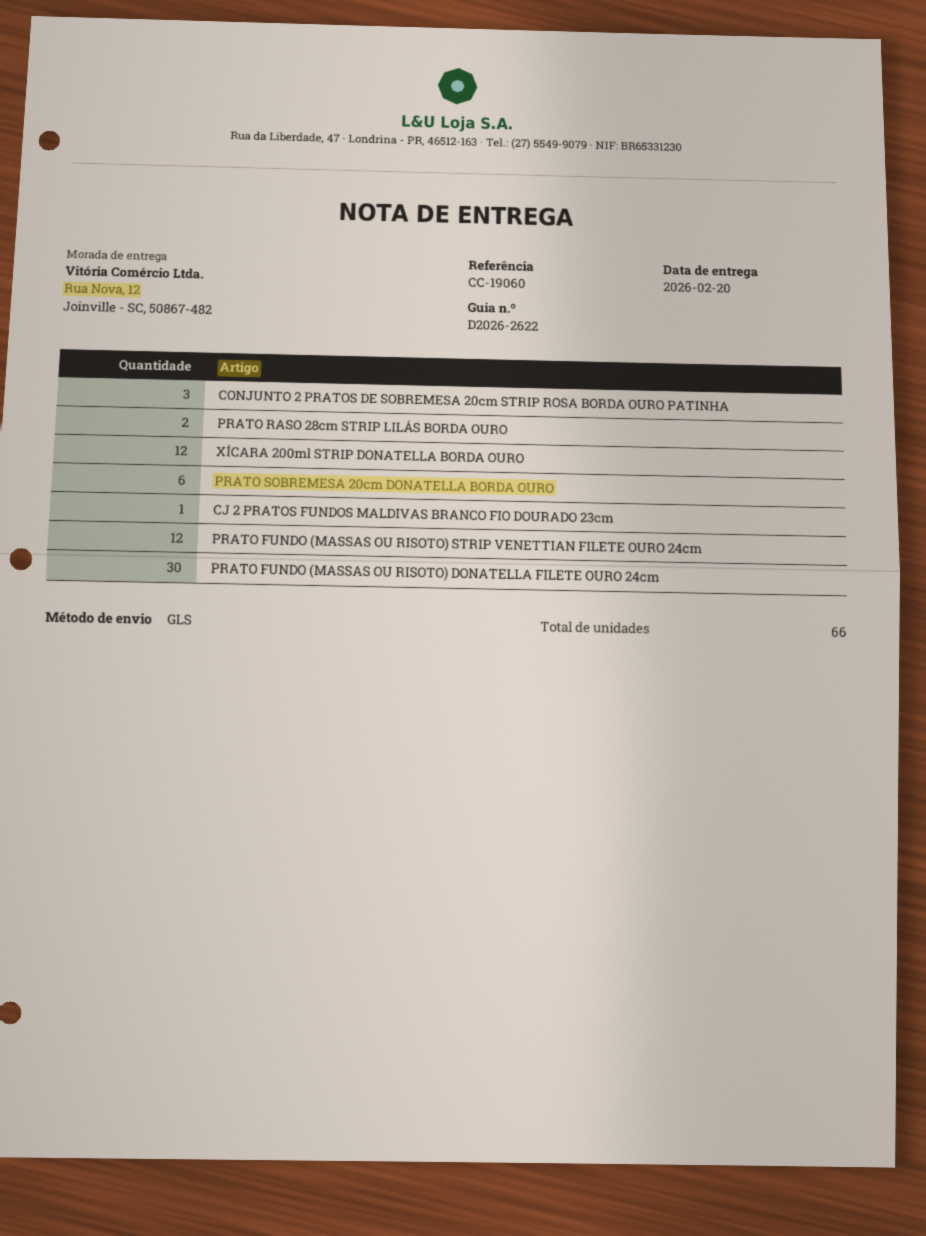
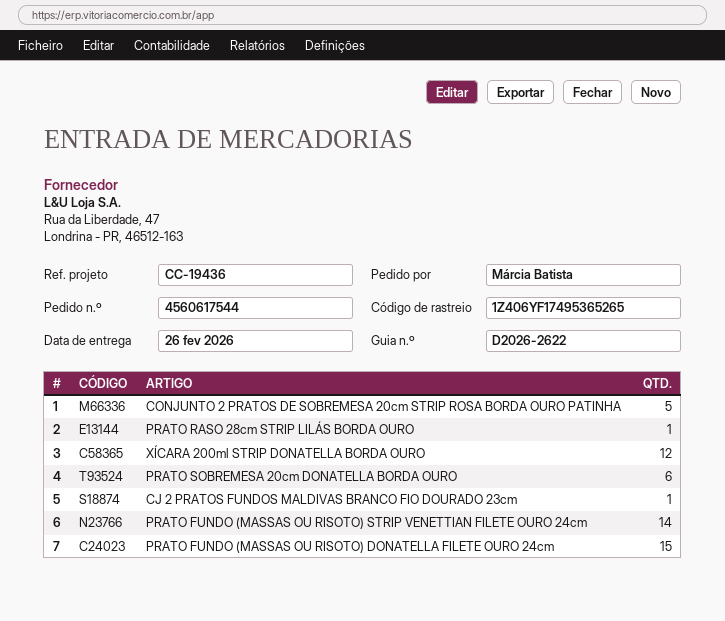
delivery date: 2026-02-20 -> 2026-02-26
reference: CC-19060 -> CC-19436
CONJUNTO 2 PRATOS DE SOBREMESA 20cm STRIP ROSA BORDA OURO PATINHA: 3 -> 5
PRATO RASO 28cm STRIP LILÁS BORDA OURO: 2 -> 1
PRATO FUNDO (MASSAS OU RISOTO) STRIP VENETTIAN FILETE OURO 24cm: 12 -> 14
PRATO FUNDO (MASSAS OU RISOTO) DONATELLA FILETE OURO 24cm: 30 -> 15

